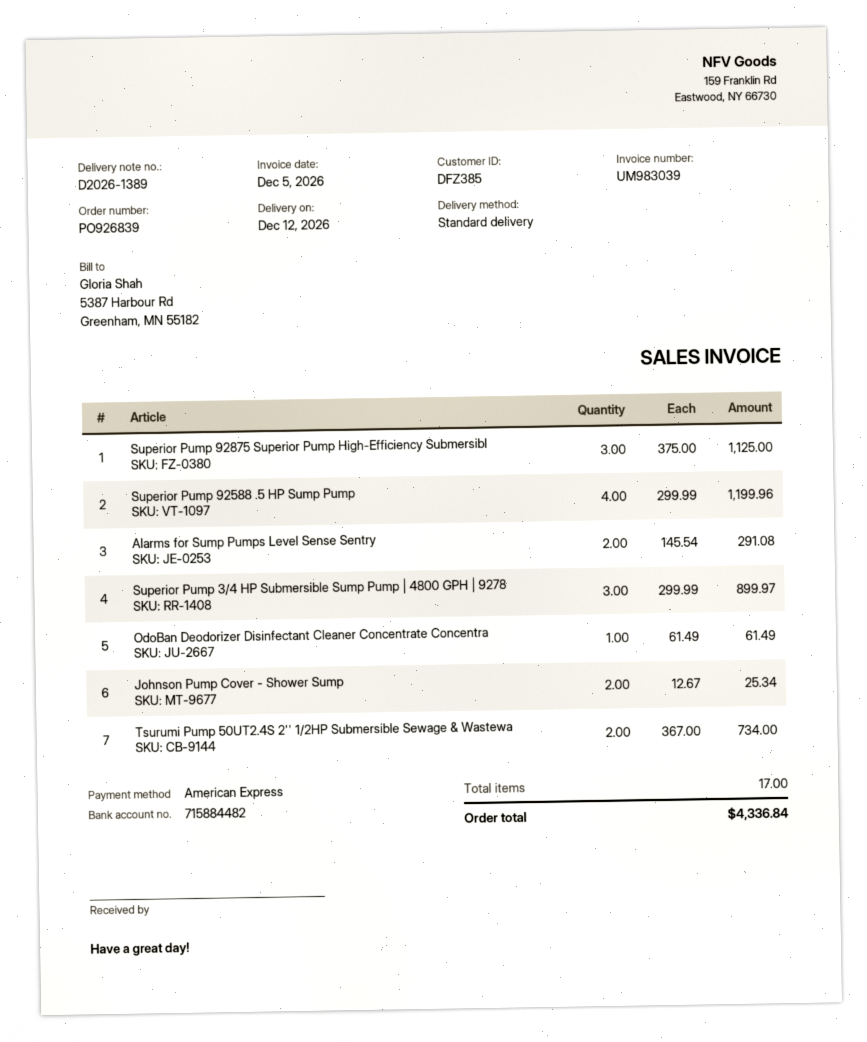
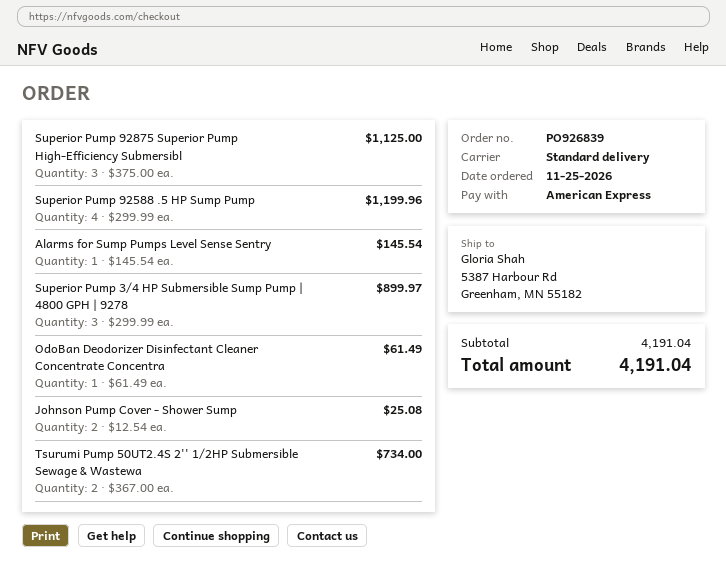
Alarms for Sump Pumps Level Sense Sentry: 2 x 145.54 = 291.08 -> 1 x 145.54 = 145.54
Johnson Pump Cover - Shower Sump: 2 x 12.67 = 25.34 -> 2 x 12.54 = 25.08
total: 4336.84 -> 4191.04

